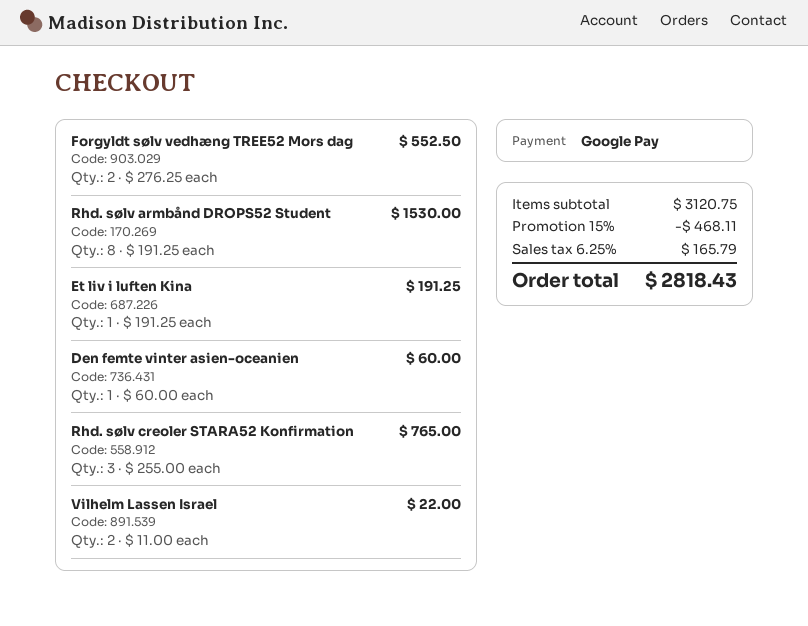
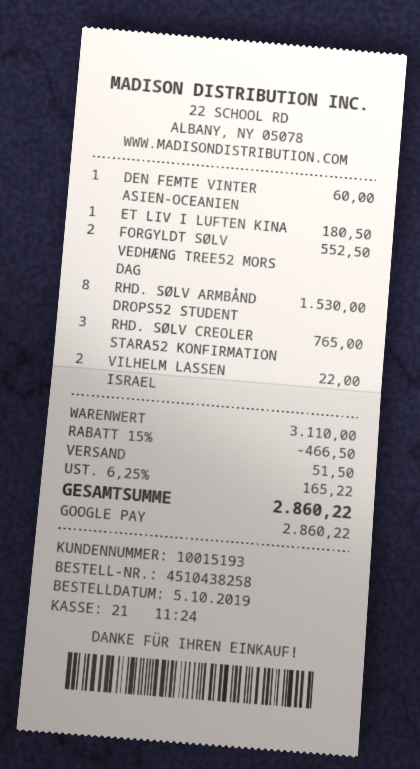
Et liv i luften Kina: 1 for 191.25 -> 1 for 180.50
subtotal: 3120.75 -> 3110.00
discount: 15% = 468.11 -> 15% = 466.50
shipping: none -> 51.50
tax: 6.25% = 165.79 -> 6.25% = 165.22
total: 2818.43 -> 2860.22

